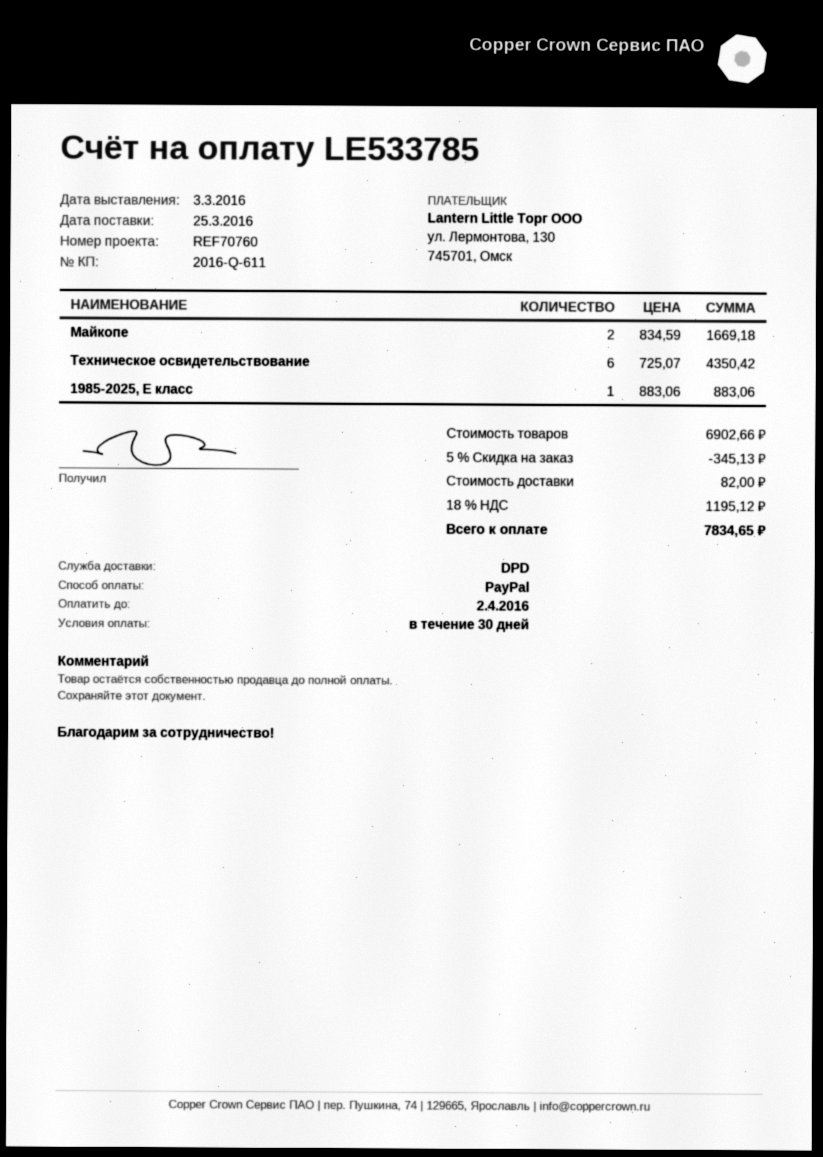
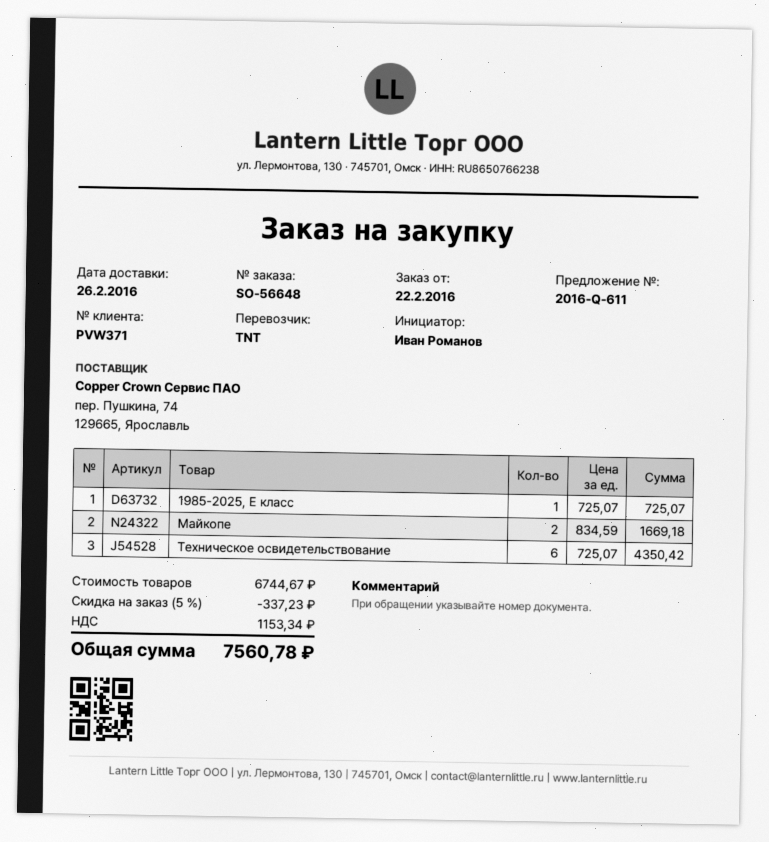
delivery date: 2016-03-25 -> 2016-02-26
shipping method: DPD -> TNT
1985-2025, E класс: 1 x 883.06 = 883.06 -> 1 x 725.07 = 725.07
subtotal: 6902.66 -> 6744.67
discount: 5% = 345.13 -> 5% = 337.23
shipping: 82.00 -> none
tax: 1195.12 -> 1153.34
total: 7834.65 -> 7560.78

